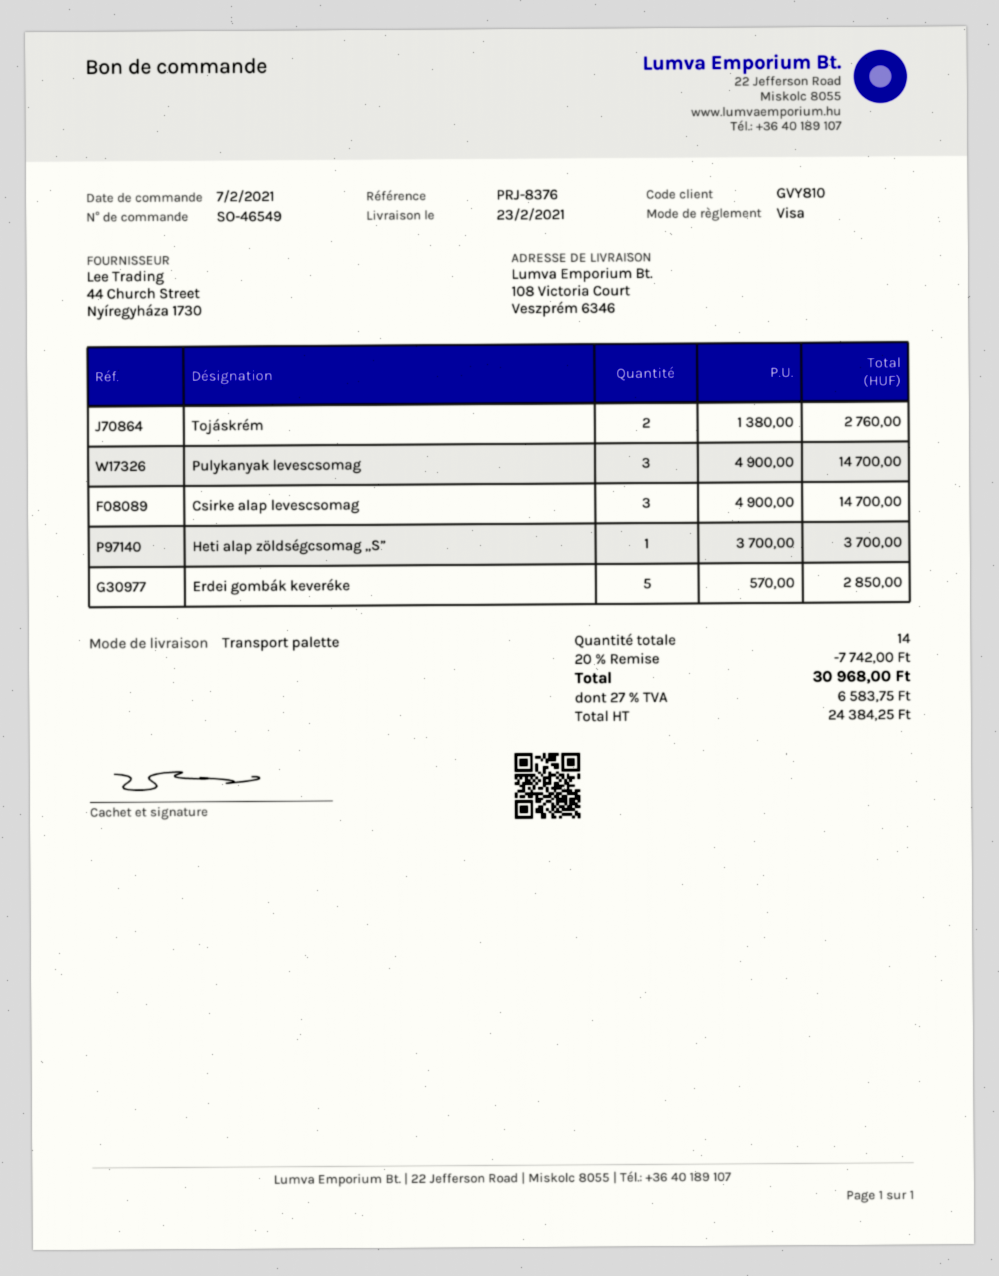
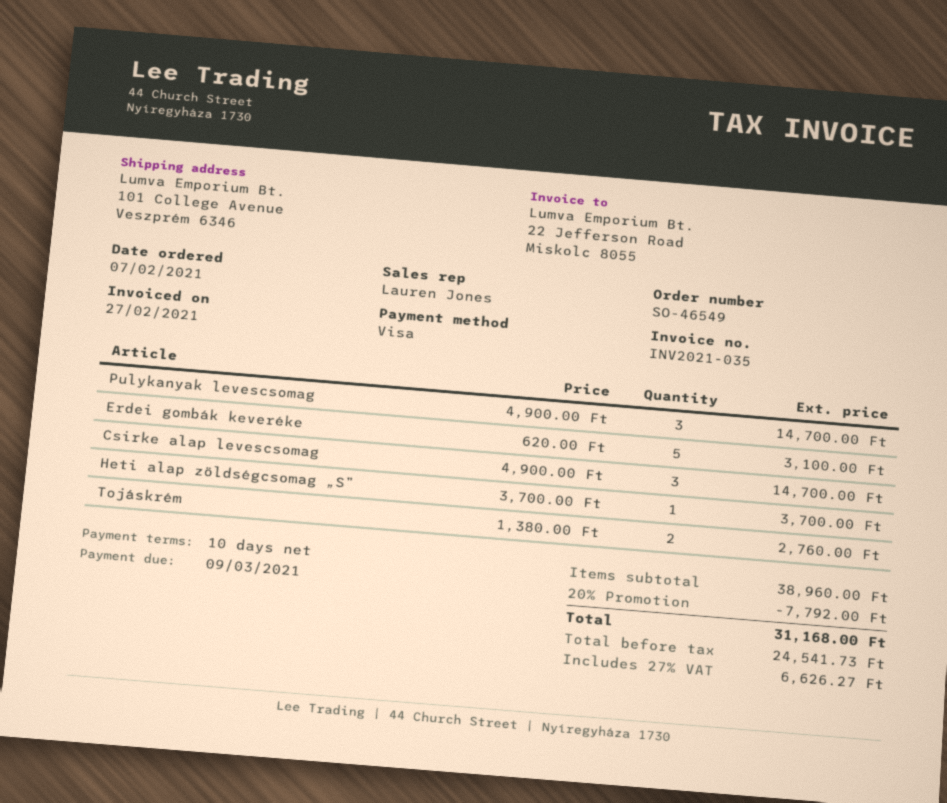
ship to: 108 Victoria Court, Veszprém 6346 -> 101 College Avenue, Veszprém 6346
Erdei gombák keveréke: 5 x 570.00 = 2850.00 -> 5 x 620.00 = 3100.00
discount: 20% = 7742.00 -> 20% = 7792.00
net: 24384.25 -> 24541.73
tax: 27% = 6583.75 -> 27% = 6626.27
total: 30968.00 -> 31168.00

